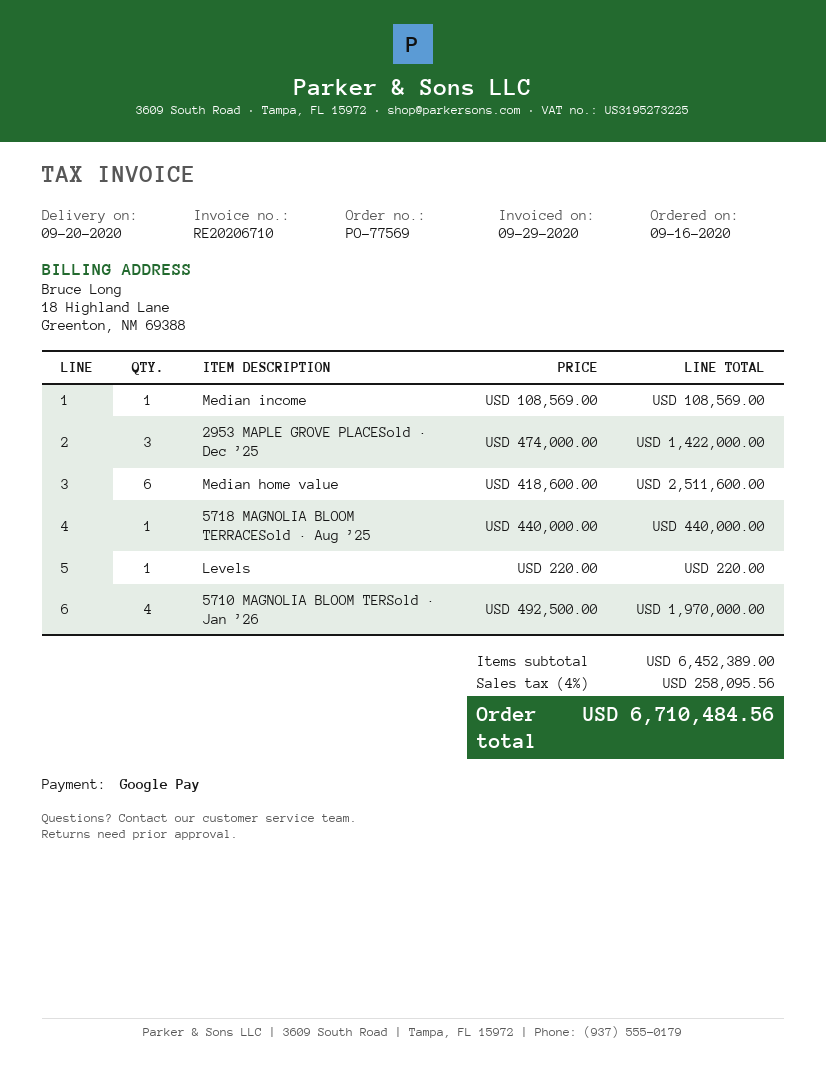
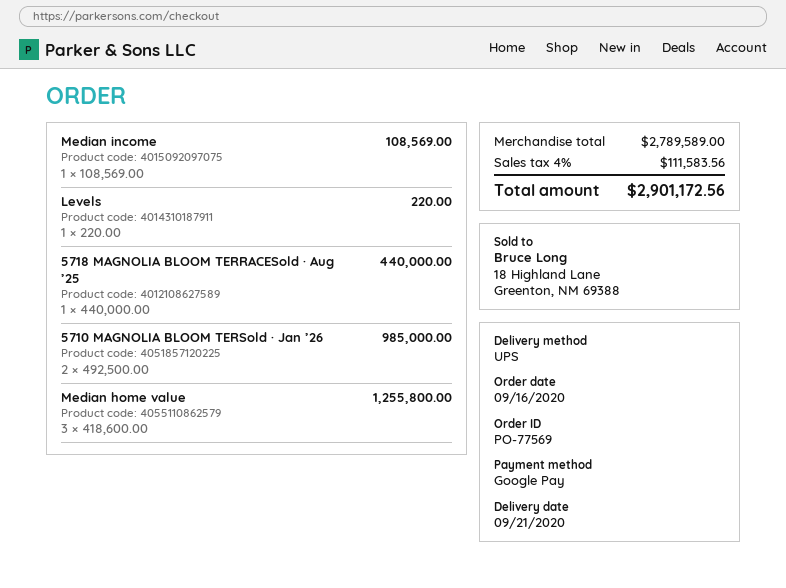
delivery date: 2020-09-20 -> 2020-09-21
2953 MAPLE GROVE PLACESold · Dec ’25: 3 x 474000.00 = 1422000.00 -> none
Median home value: 6 x 418600.00 = 2511600.00 -> 3 x 418600.00 = 1255800.00
5710 MAGNOLIA BLOOM TERSold · Jan ’26: 4 x 492500.00 = 1970000.00 -> 2 x 492500.00 = 985000.00
subtotal: 6452389.00 -> 2789589.00
tax: 4% = 258095.56 -> 4% = 111583.56
total: 6710484.56 -> 2901172.56

